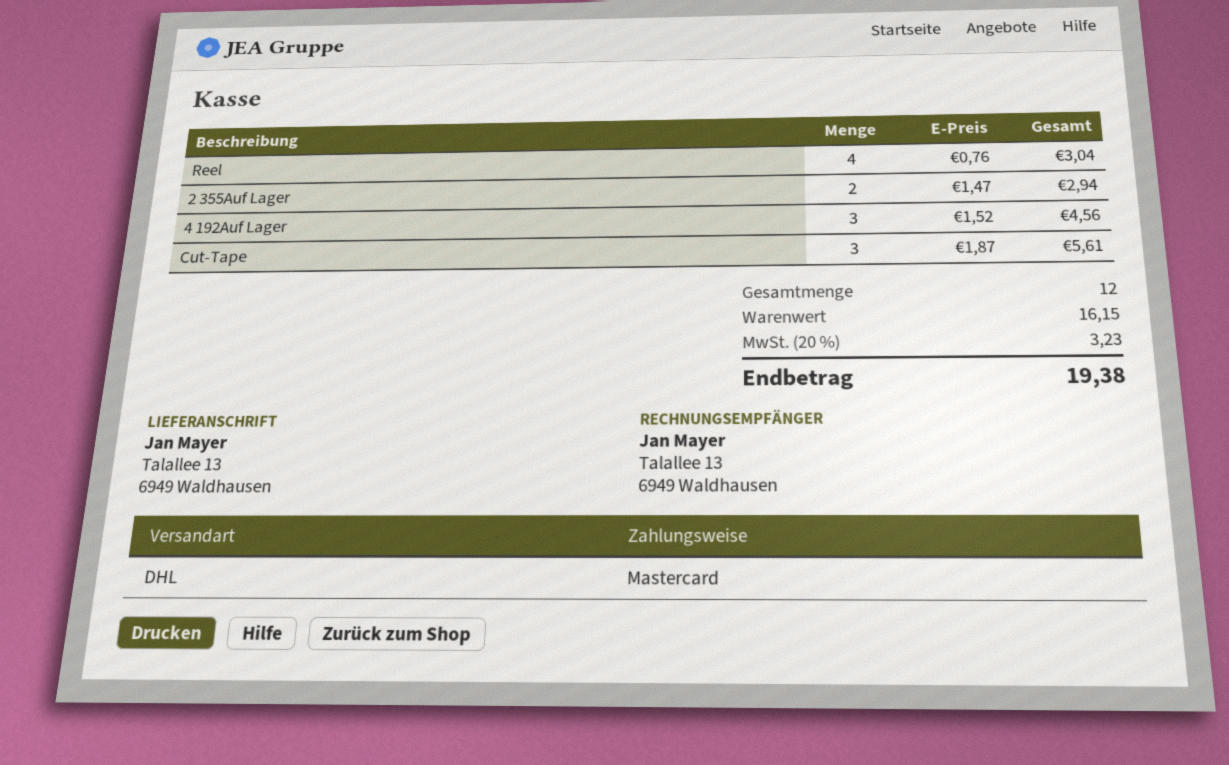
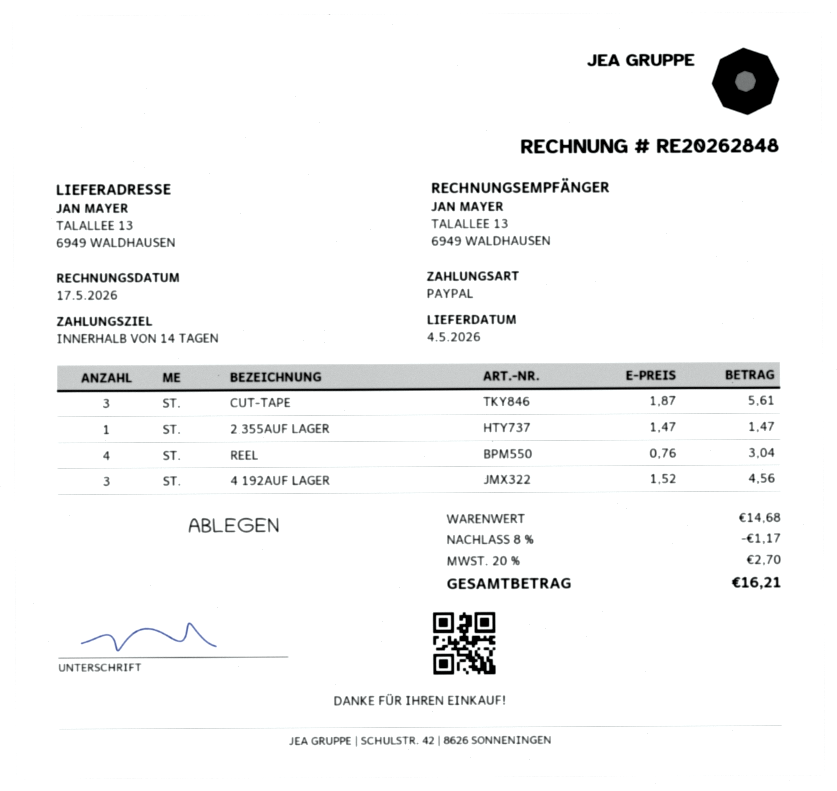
payment method: Mastercard -> PayPal
2 355Auf Lager: 2 x 1.47 = 2.94 -> 1 x 1.47 = 1.47
subtotal: 16.15 -> 14.68
discount: none -> 8% = 1.17
tax: 20% = 3.23 -> 20% = 2.70
total: 19.38 -> 16.21

